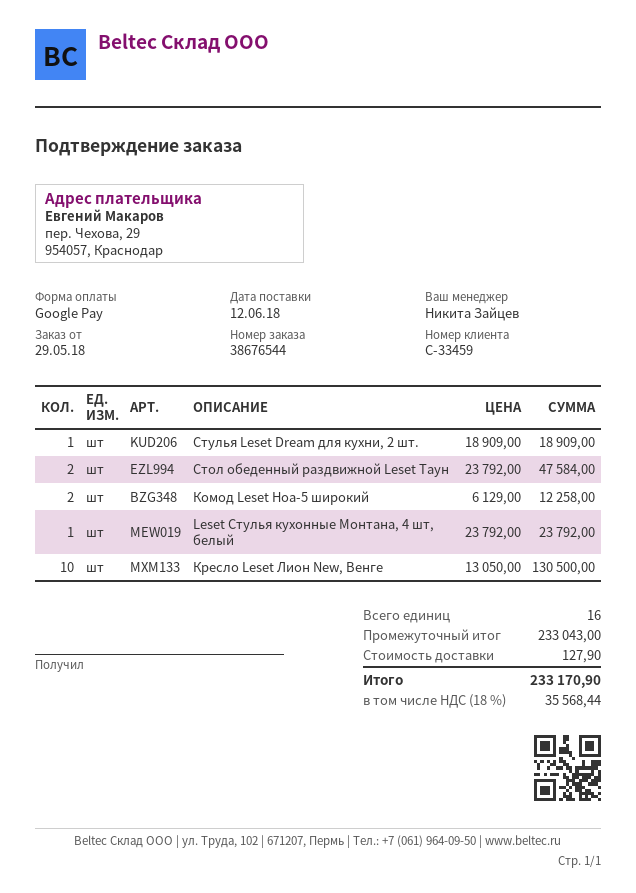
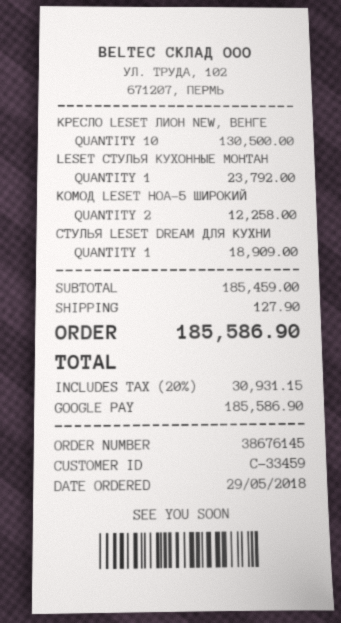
order number: 38676544 -> 38676145
Стол обеденный раздвижной Leset Таун: 2 for 47584.00 -> none
subtotal: 233043.00 -> 185459.00
tax: 18% = 35568.44 -> 20% = 30931.15
total: 233170.90 -> 185586.90

